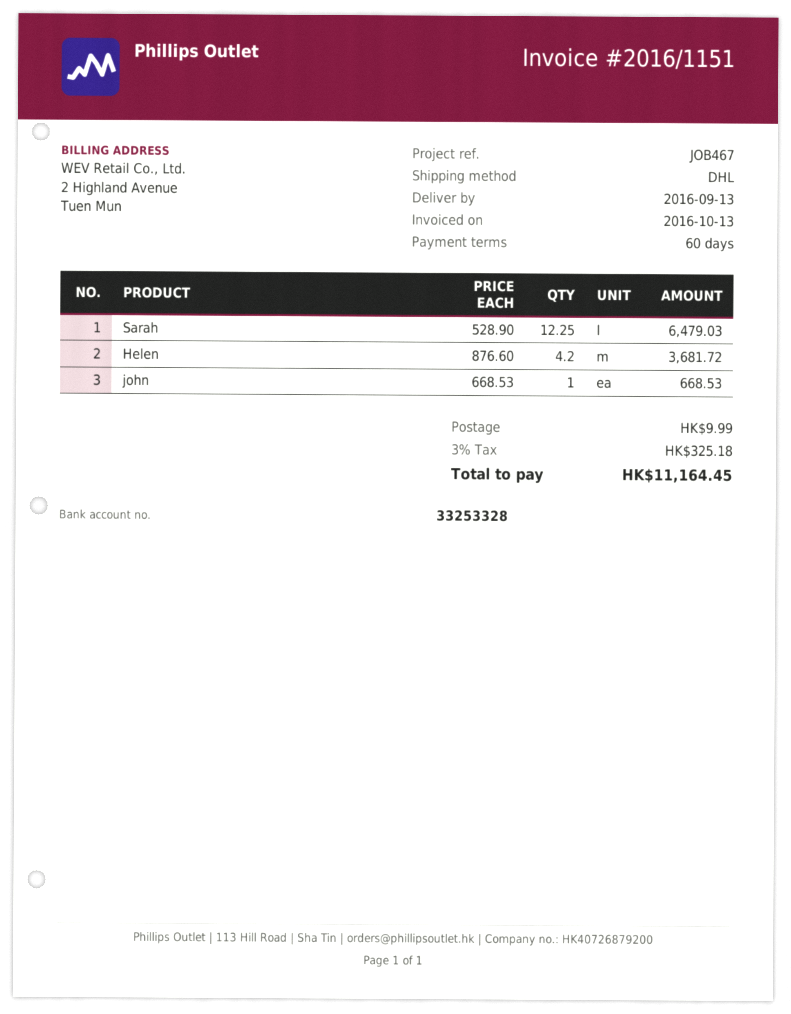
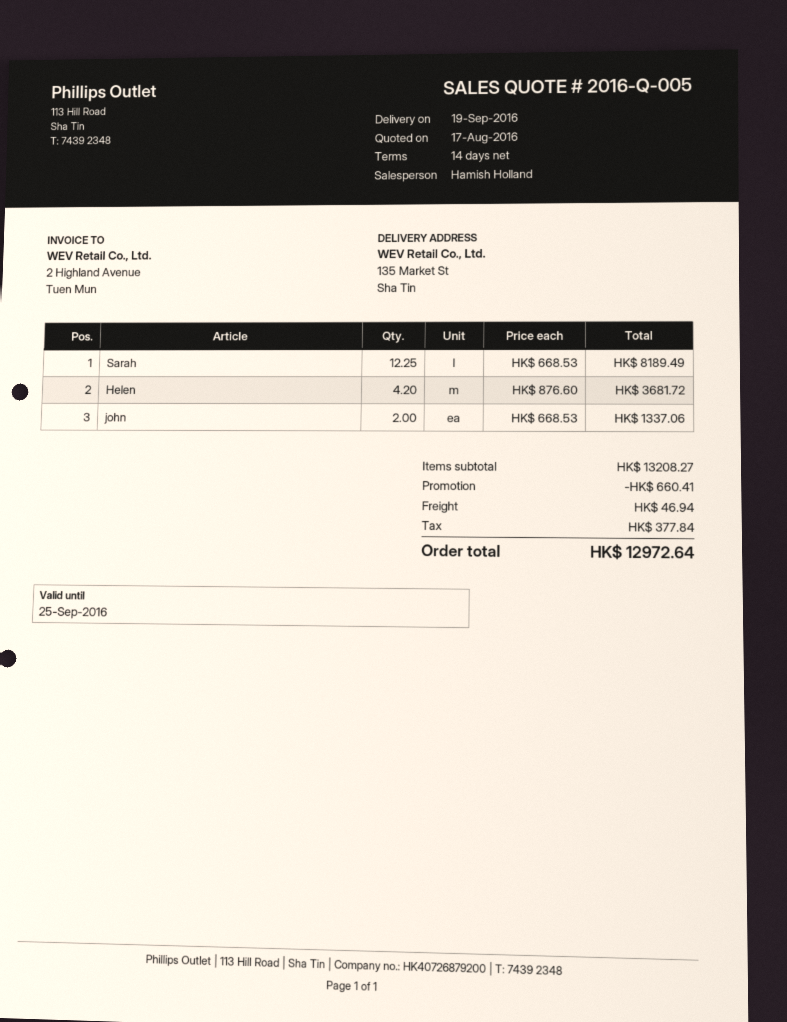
delivery date: 2016-09-13 -> 2016-09-19
payment terms: 60 days -> 14 days
Sarah: 12.25 x 528.90 = 6479.03 -> 12.25 x 668.53 = 8189.49
john: 1 x 668.53 = 668.53 -> 2 x 668.53 = 1337.06
discount: none -> 660.41
shipping: 9.99 -> 46.94
tax: 325.18 -> 377.84
total: 11164.45 -> 12972.64

